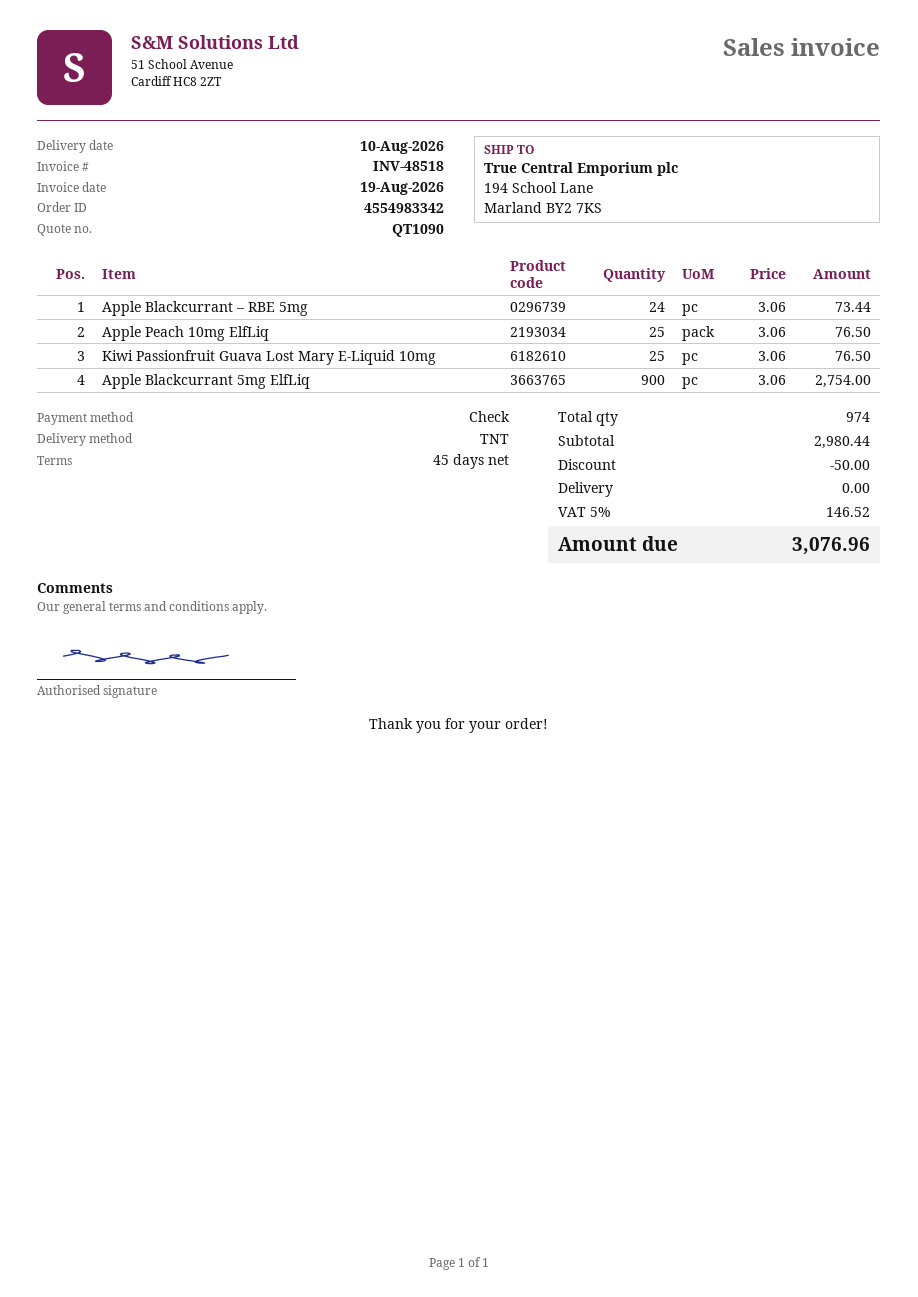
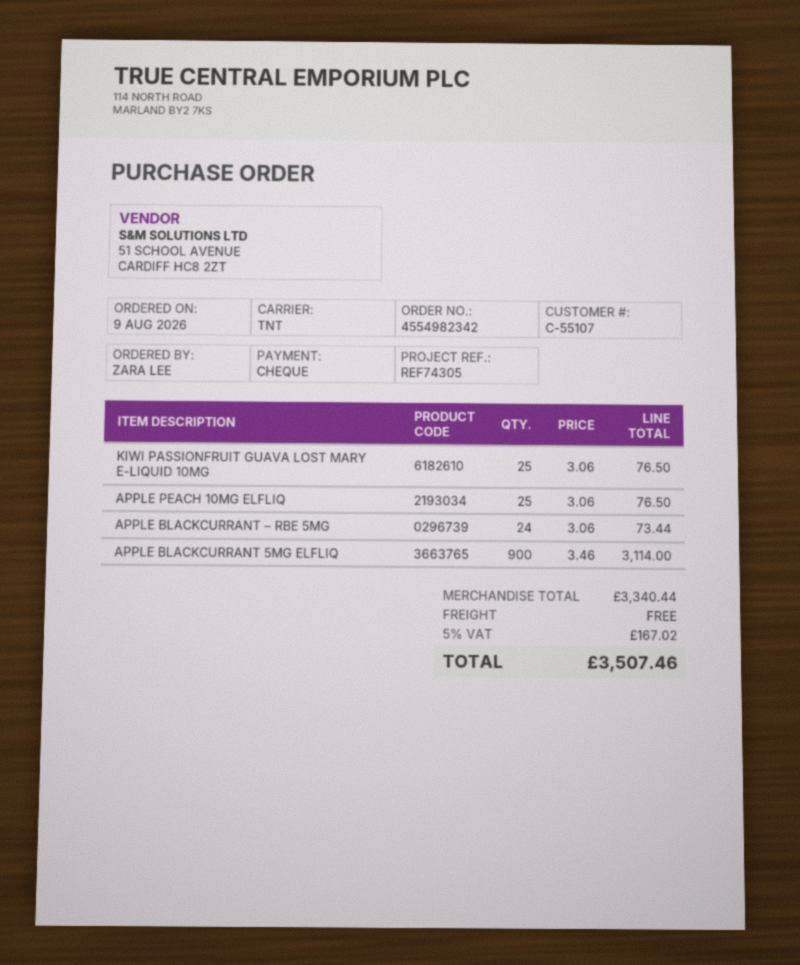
order number: 4554983342 -> 4554982342
Apple Blackcurrant 5mg ElfLiq: 900 x 3.06 = 2754.00 -> 900 x 3.46 = 3114.00
subtotal: 2980.44 -> 3340.44
discount: 50.00 -> none
tax: 5% = 146.52 -> 5% = 167.02
total: 3076.96 -> 3507.46

